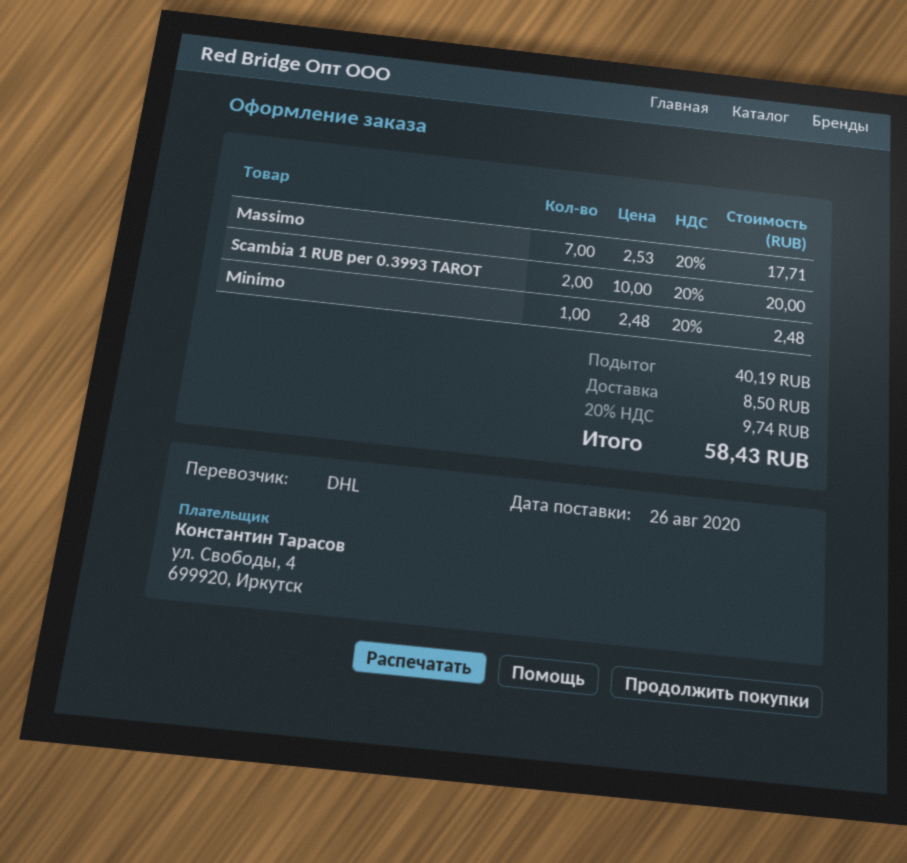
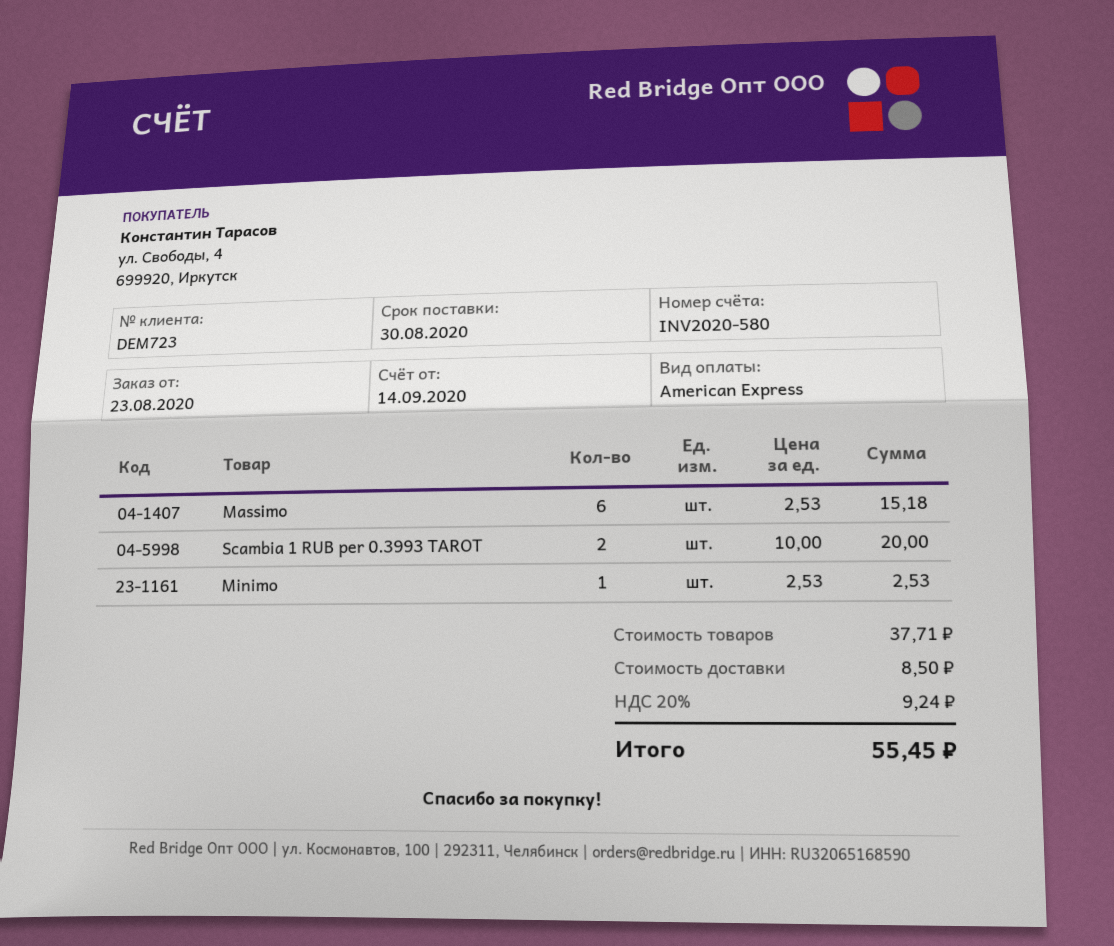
delivery date: 2020-08-26 -> 2020-08-30
Massimo: 7 x 2.53 = 17.71 -> 6 x 2.53 = 15.18
Minimo: 1 x 2.48 = 2.48 -> 1 x 2.53 = 2.53
subtotal: 40.19 -> 37.71
tax: 20% = 9.74 -> 20% = 9.24
total: 58.43 -> 55.45

